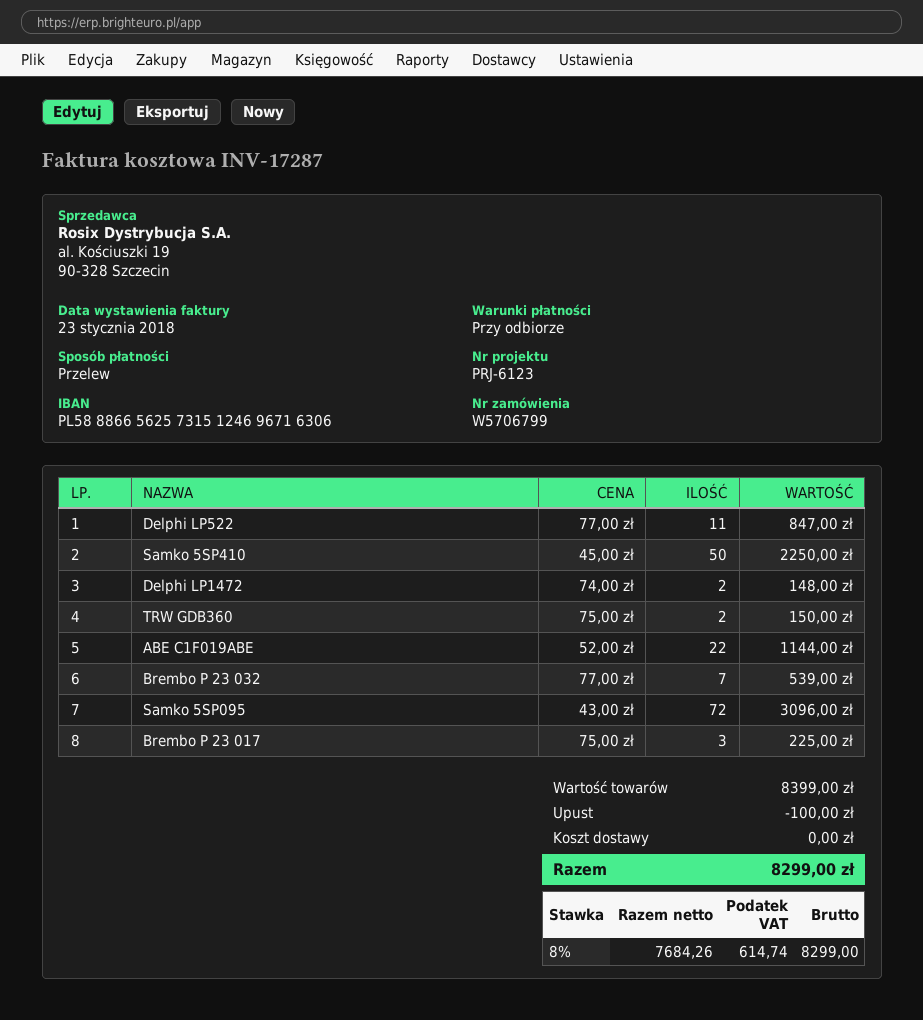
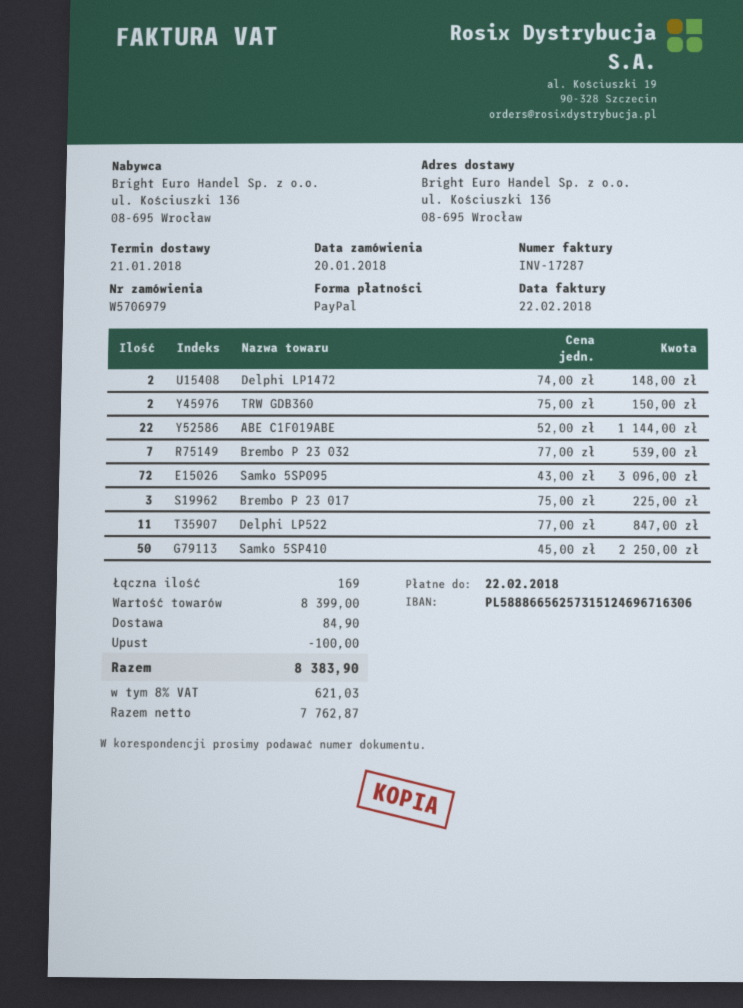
order number: W5706799 -> W5706979
invoice date: 2018-01-23 -> 2018-02-22
payment method: bank transfer -> PayPal
shipping: 0.00 -> 84.90
net: 7684.26 -> 7762.87
tax: 8% = 614.74 -> 8% = 621.03
total: 8299.00 -> 8383.90

